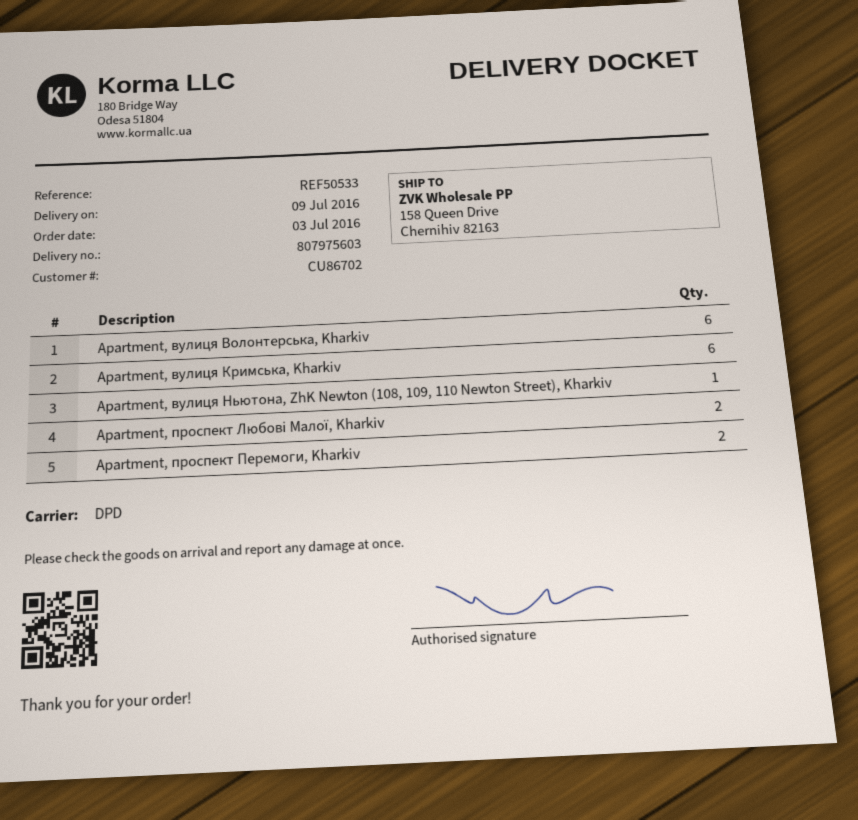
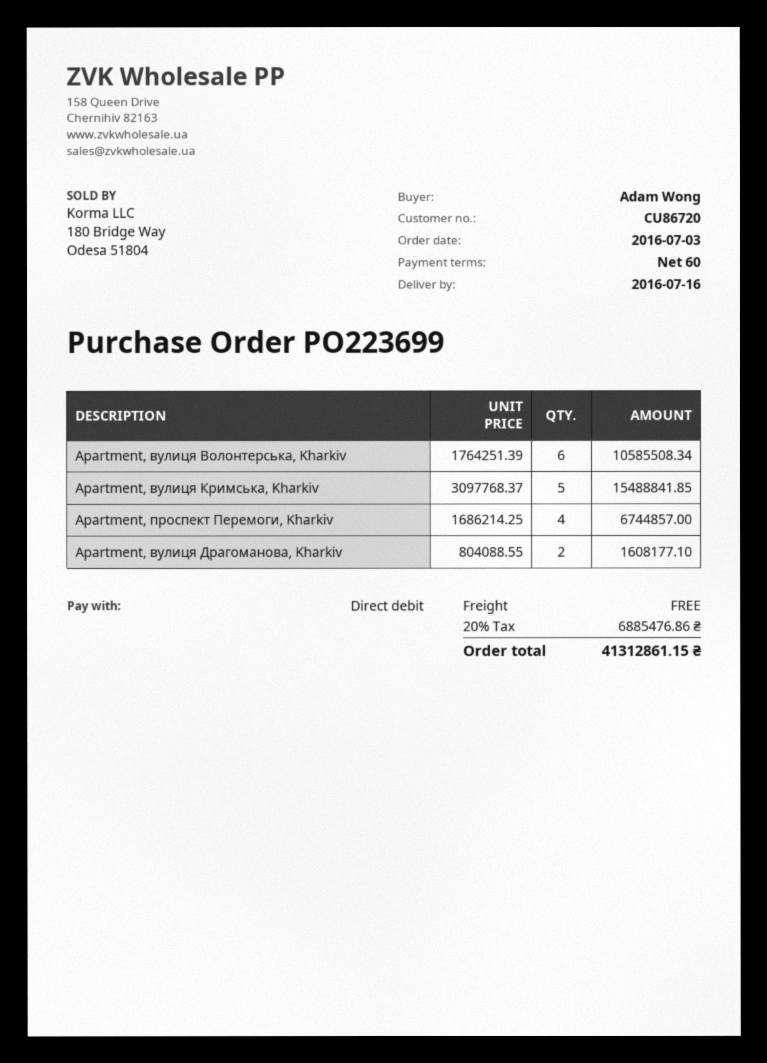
delivery date: 2016-07-09 -> 2016-07-16
customer number: CU86702 -> CU86720
Apartment, вулиця Кримська, Kharkiv: 6 -> 5
Apartment, вулиця Ньютона, ZhK Newton (108, 109, 110 Newton Street), Kharkiv: 1 -> none
Apartment, проспект Любові Малої, Kharkiv: 2 -> none
Apartment, проспект Перемоги, Kharkiv: 2 -> 4
Apartment, вулиця Драгоманова, Kharkiv: none -> 2

